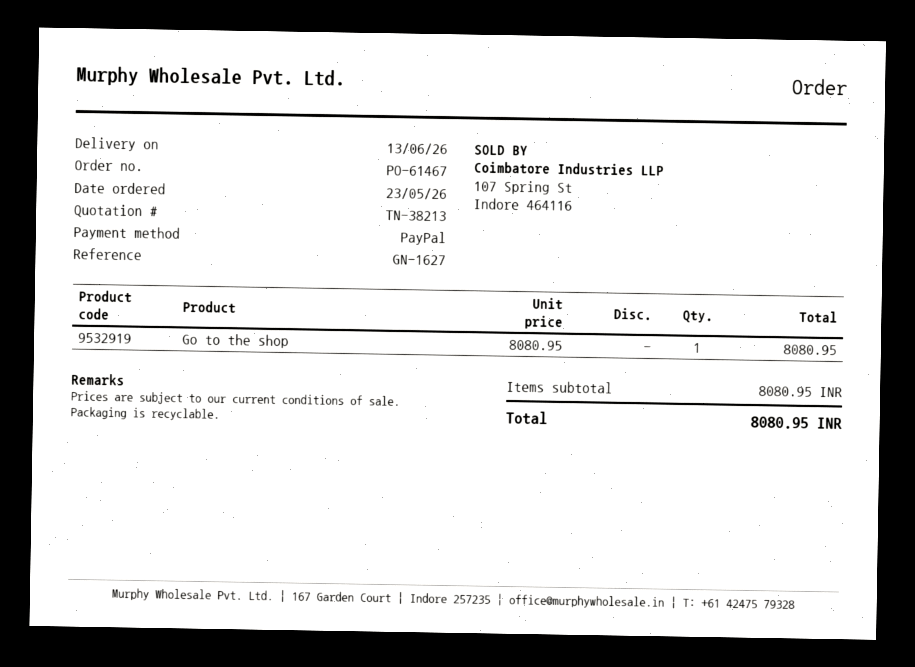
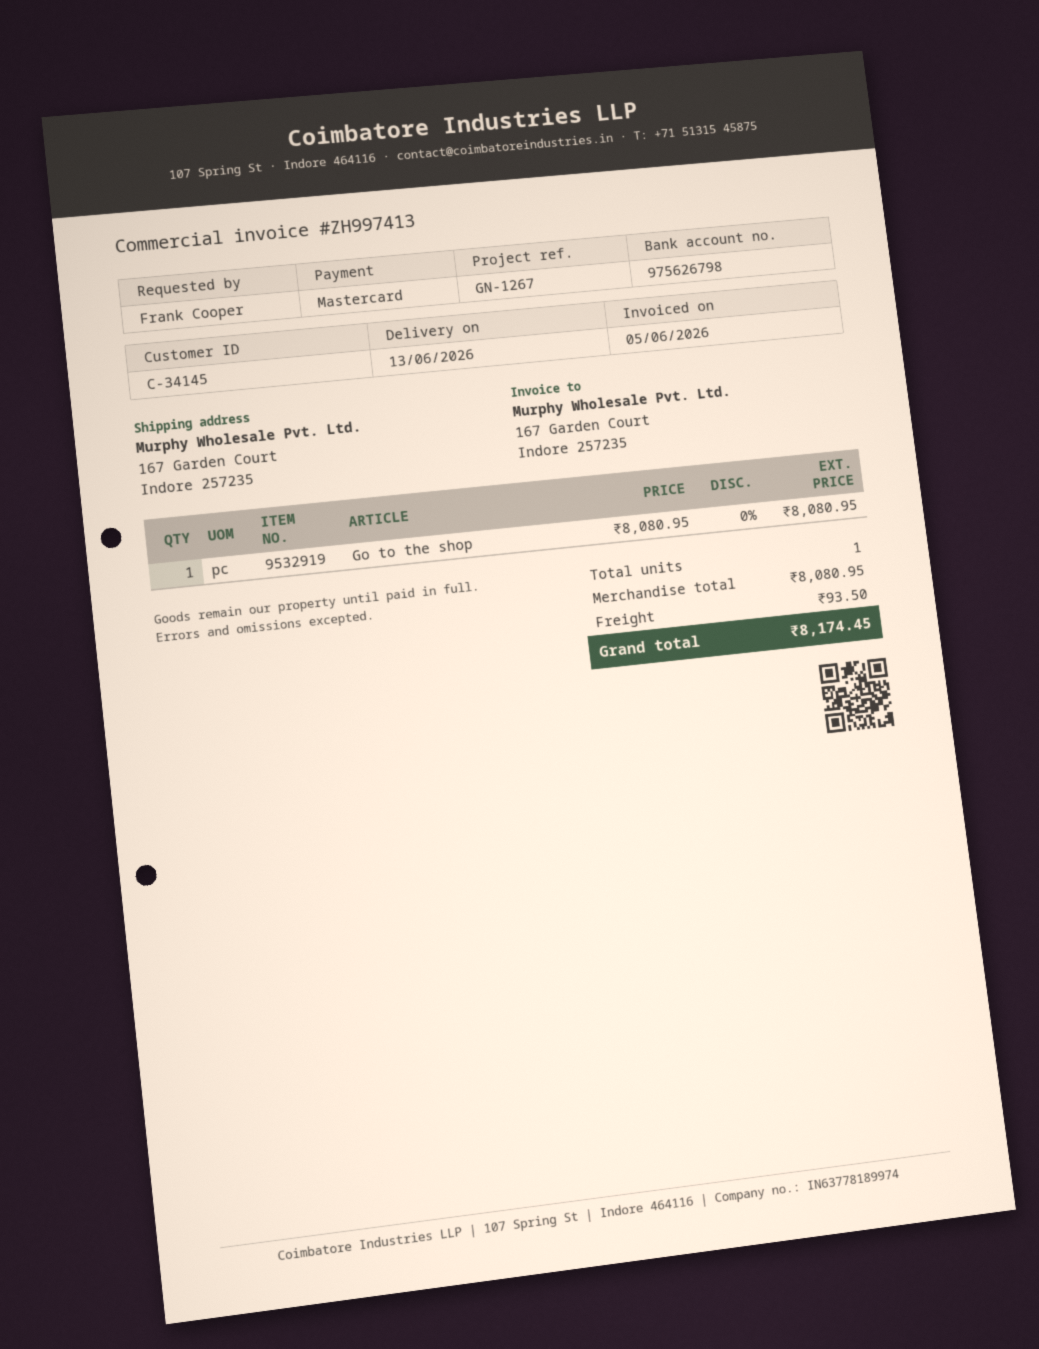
reference: GN-1627 -> GN-1267
payment method: PayPal -> Mastercard
shipping: none -> 93.50
total: 8080.95 -> 8174.45

